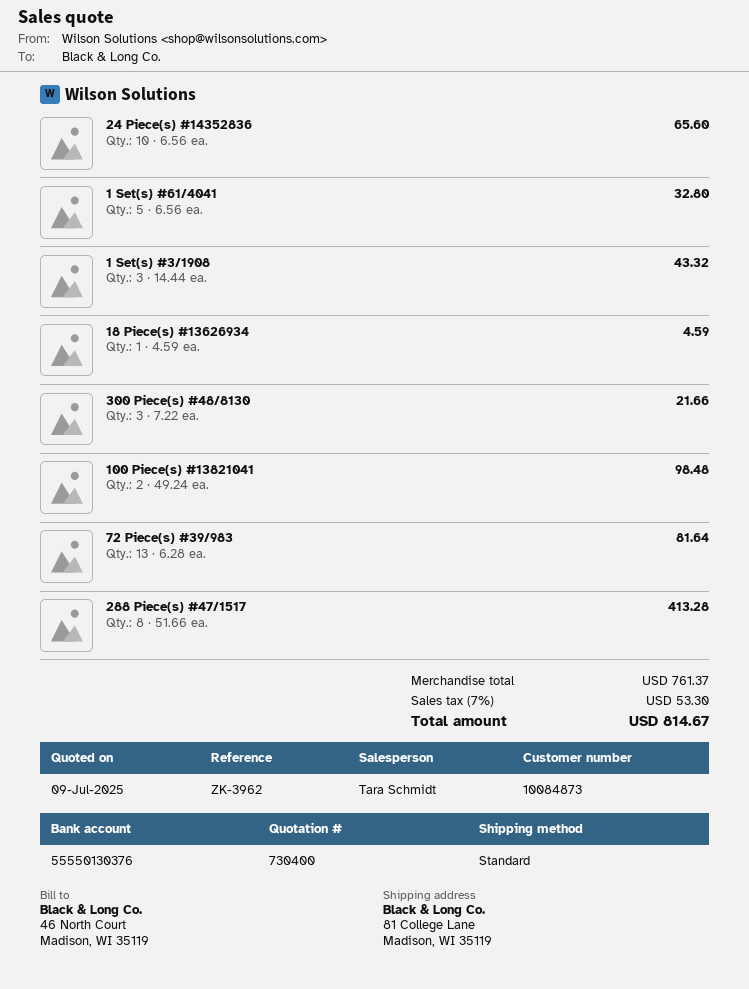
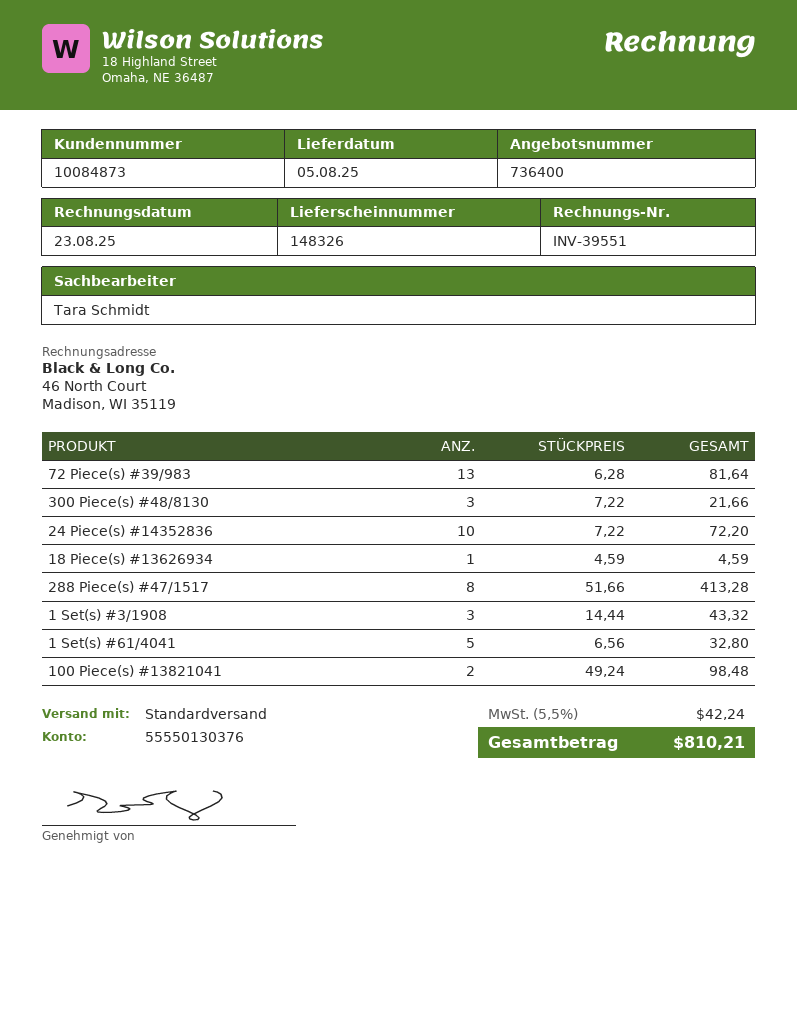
quote number: 730400 -> 736400
24 Piece(s) #14352836: 10 x 6.56 = 65.60 -> 10 x 7.22 = 72.20
tax: 7% = 53.30 -> 5.5% = 42.24
total: 814.67 -> 810.21

